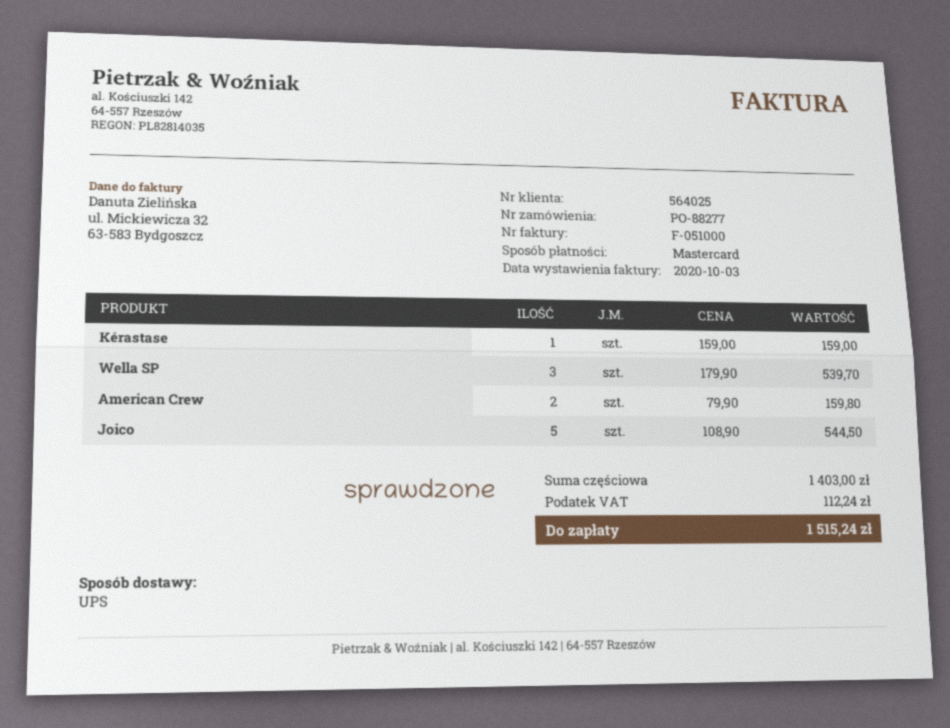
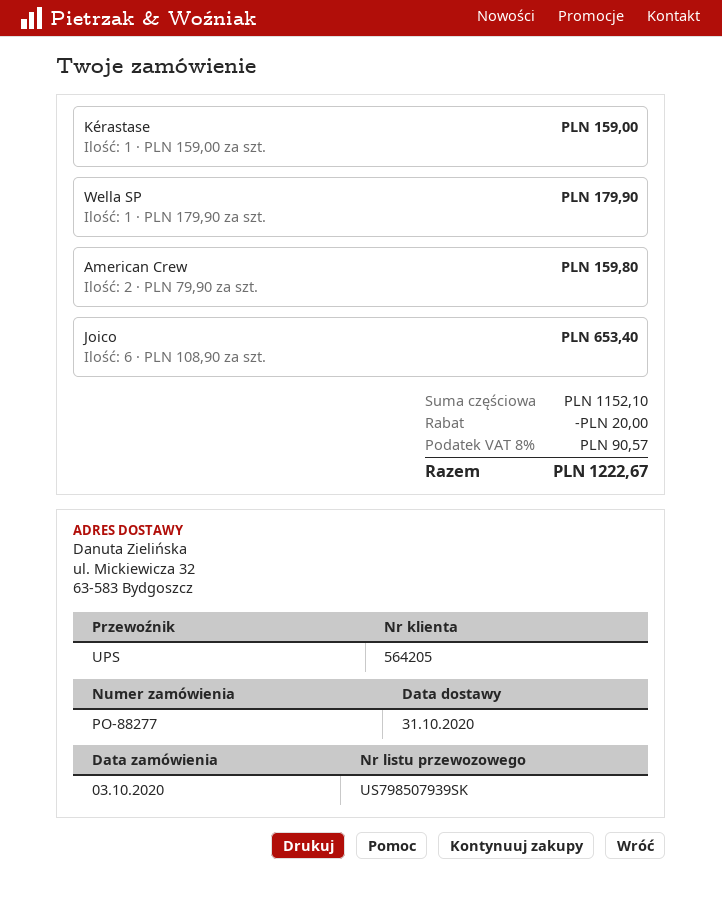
customer number: 564025 -> 564205
Wella SP: 3 x 179.90 = 539.70 -> 1 x 179.90 = 179.90
Joico: 5 x 108.90 = 544.50 -> 6 x 108.90 = 653.40
subtotal: 1403.00 -> 1152.10
discount: none -> 20.00
tax: 112.24 -> 90.57
total: 1515.24 -> 1222.67

